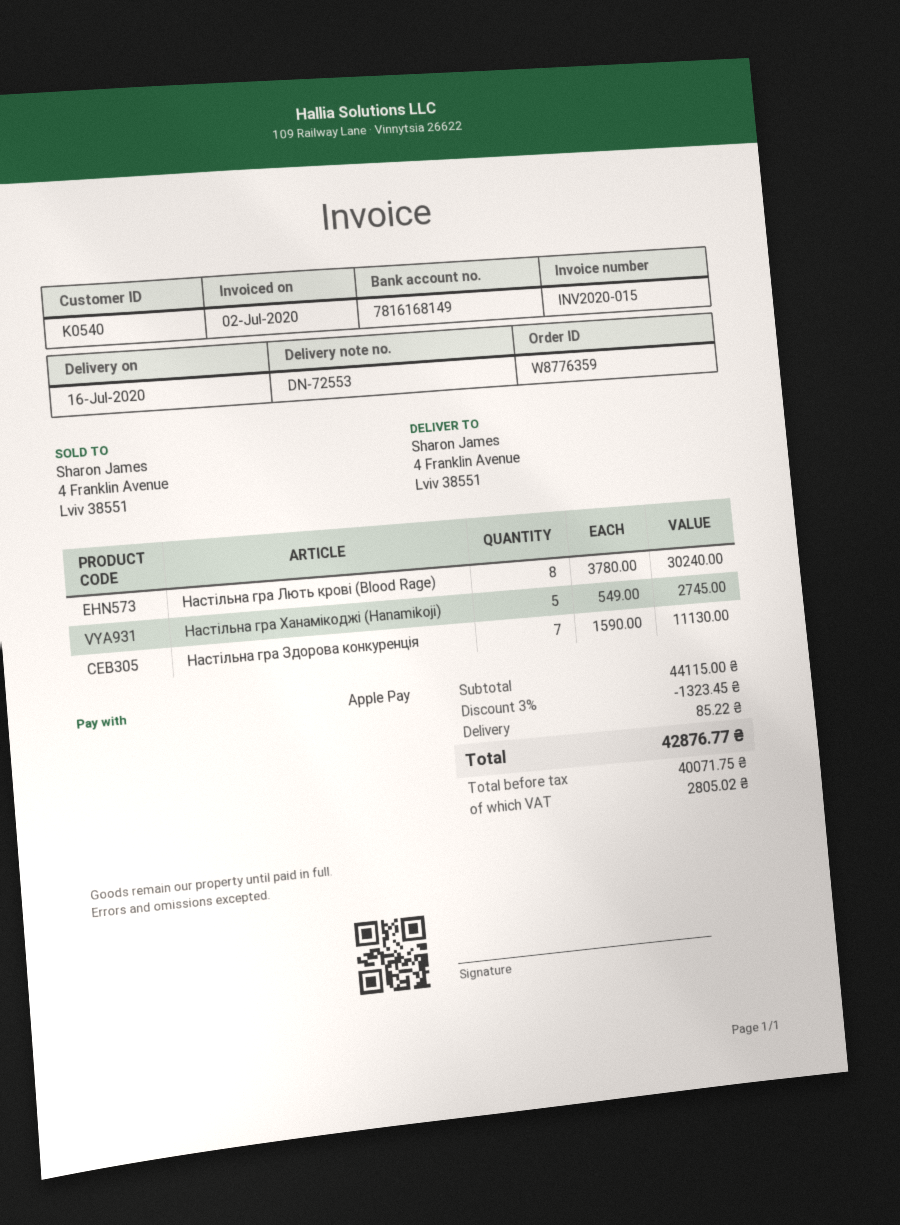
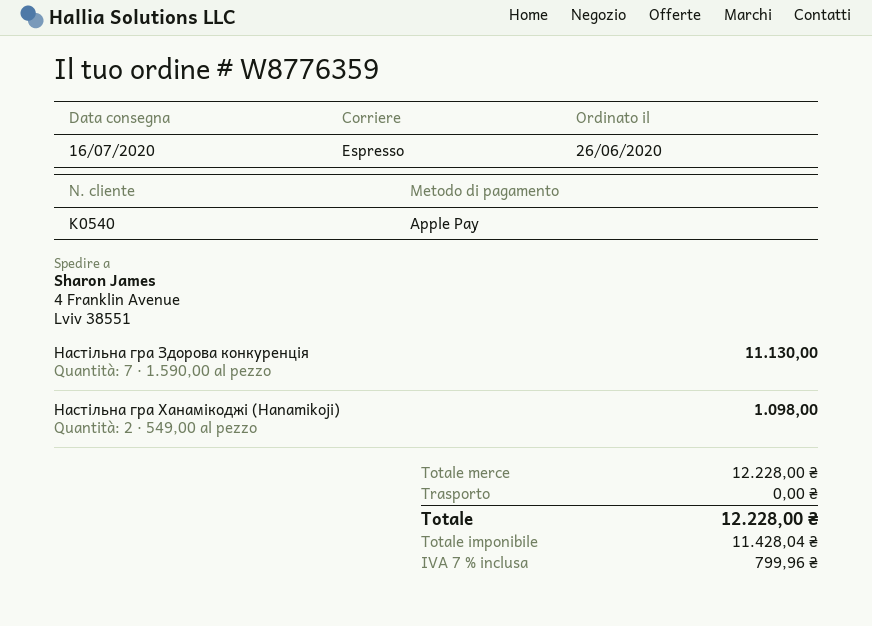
Настільна гра Лють крові (Blood Rage): 8 x 3780.00 = 30240.00 -> none
Настільна гра Ханамікоджі (Hanamikoji): 5 x 549.00 = 2745.00 -> 2 x 549.00 = 1098.00
subtotal: 44115.00 -> 12228.00
discount: 3% = 1323.45 -> none
shipping: 85.22 -> 0.00
net: 40071.75 -> 11428.04
tax: 2805.02 -> 799.96
total: 42876.77 -> 12228.00

